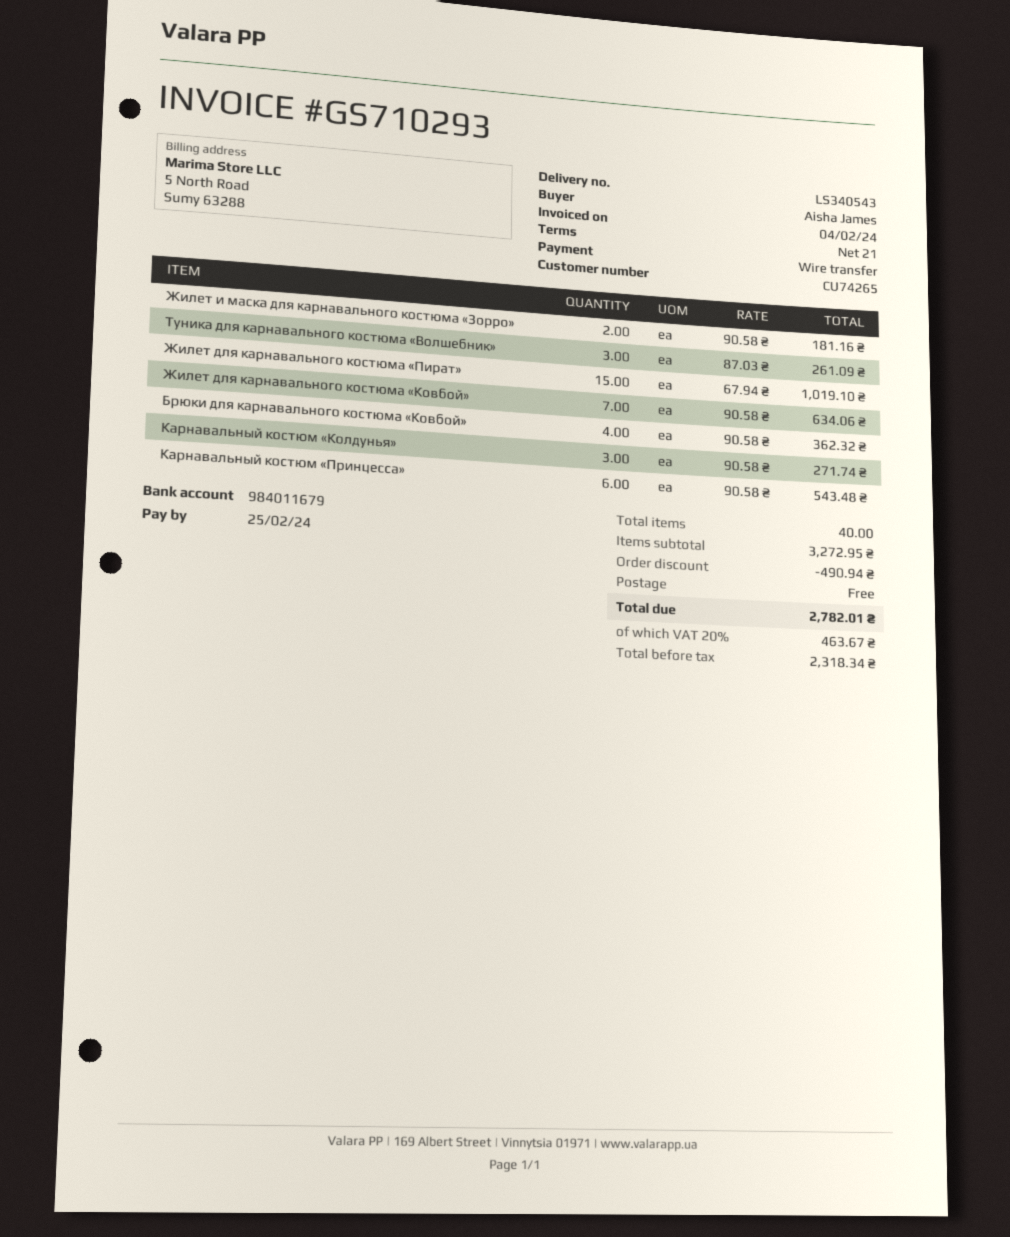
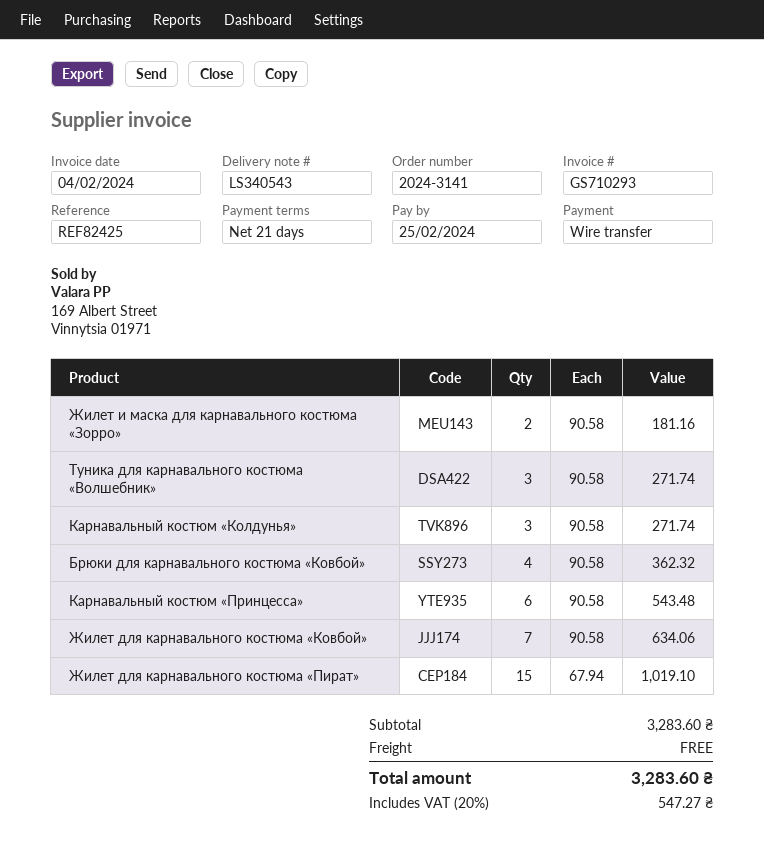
Туника для карнавального костюма «Волшебник»: 3 x 87.03 = 261.09 -> 3 x 90.58 = 271.74
subtotal: 3272.95 -> 3283.60
discount: 490.94 -> none
tax: 20% = 463.67 -> 20% = 547.27
total: 2782.01 -> 3283.60

